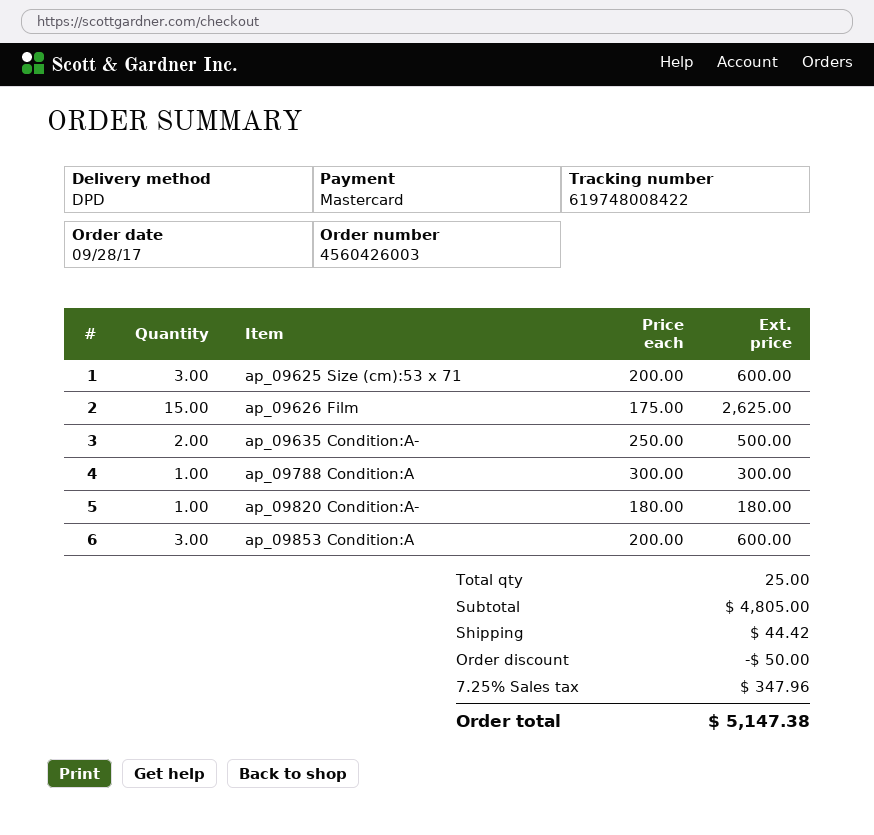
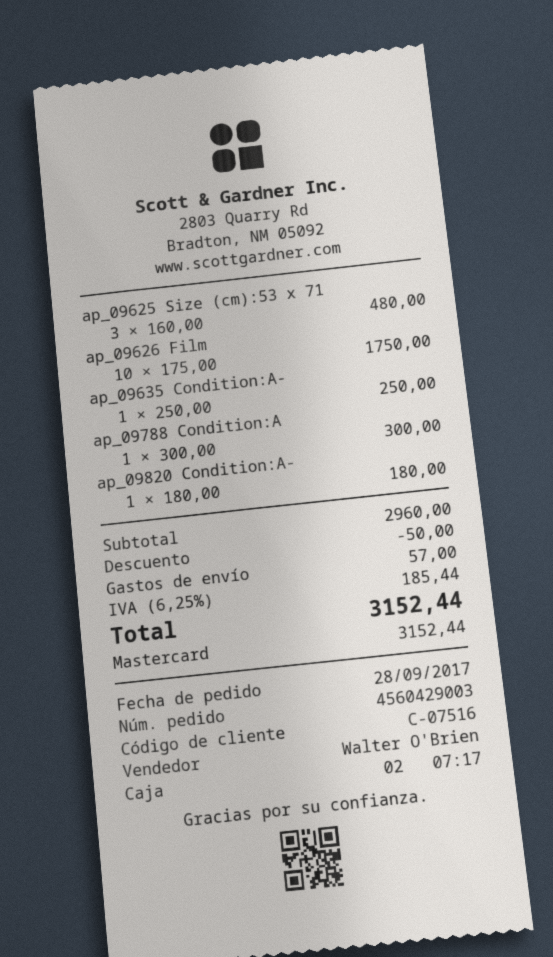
order number: 4560426003 -> 4560429003
ap_09625 Size (cm):53 x 71: 3 x 200.00 = 600.00 -> 3 x 160.00 = 480.00
ap_09626 Film: 15 x 175.00 = 2625.00 -> 10 x 175.00 = 1750.00
ap_09635 Condition:A-: 2 x 250.00 = 500.00 -> 1 x 250.00 = 250.00
ap_09853 Condition:A: 3 x 200.00 = 600.00 -> none
subtotal: 4805.00 -> 2960.00
shipping: 44.42 -> 57.00
tax: 7.25% = 347.96 -> 6.25% = 185.44
total: 5147.38 -> 3152.44

